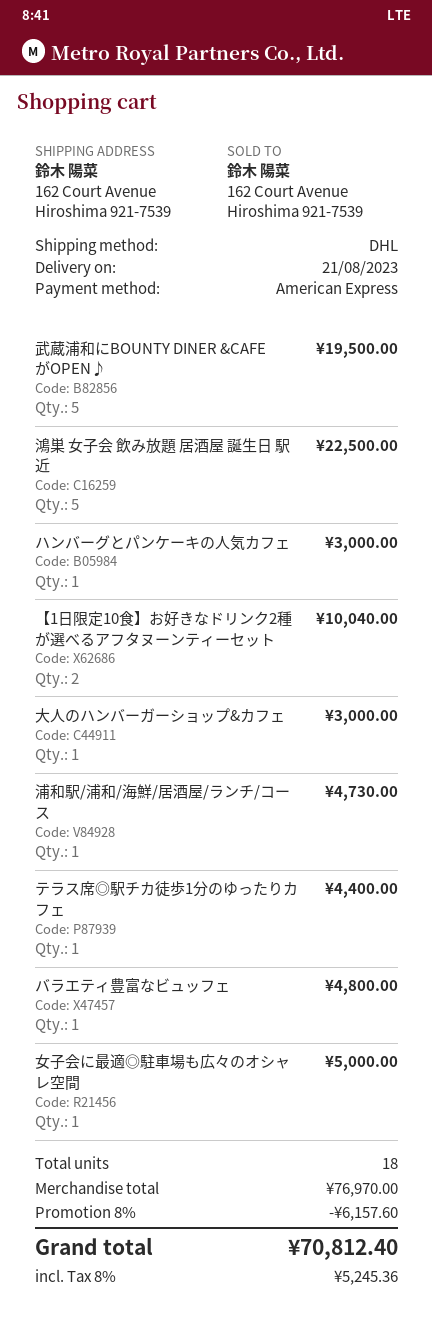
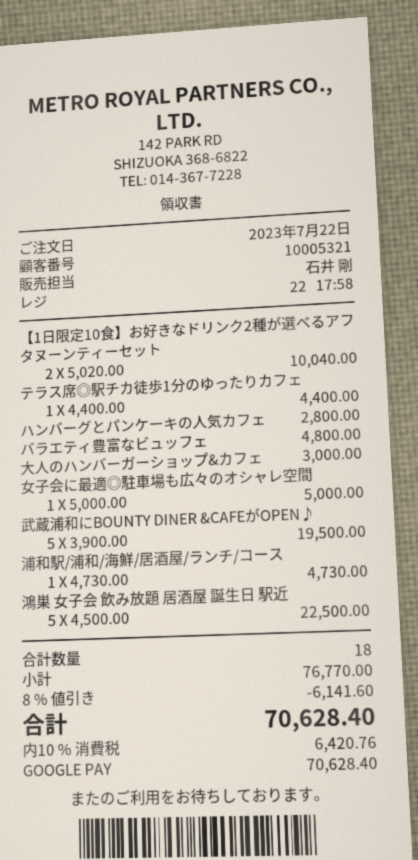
payment method: American Express -> Google Pay
ハンバーグとパンケーキの人気カフェ: 1 for 3000.00 -> 1 for 2800.00
subtotal: 76970.00 -> 76770.00
discount: 8% = 6157.60 -> 8% = 6141.60
tax: 8% = 5245.36 -> 10% = 6420.76
total: 70812.40 -> 70628.40

